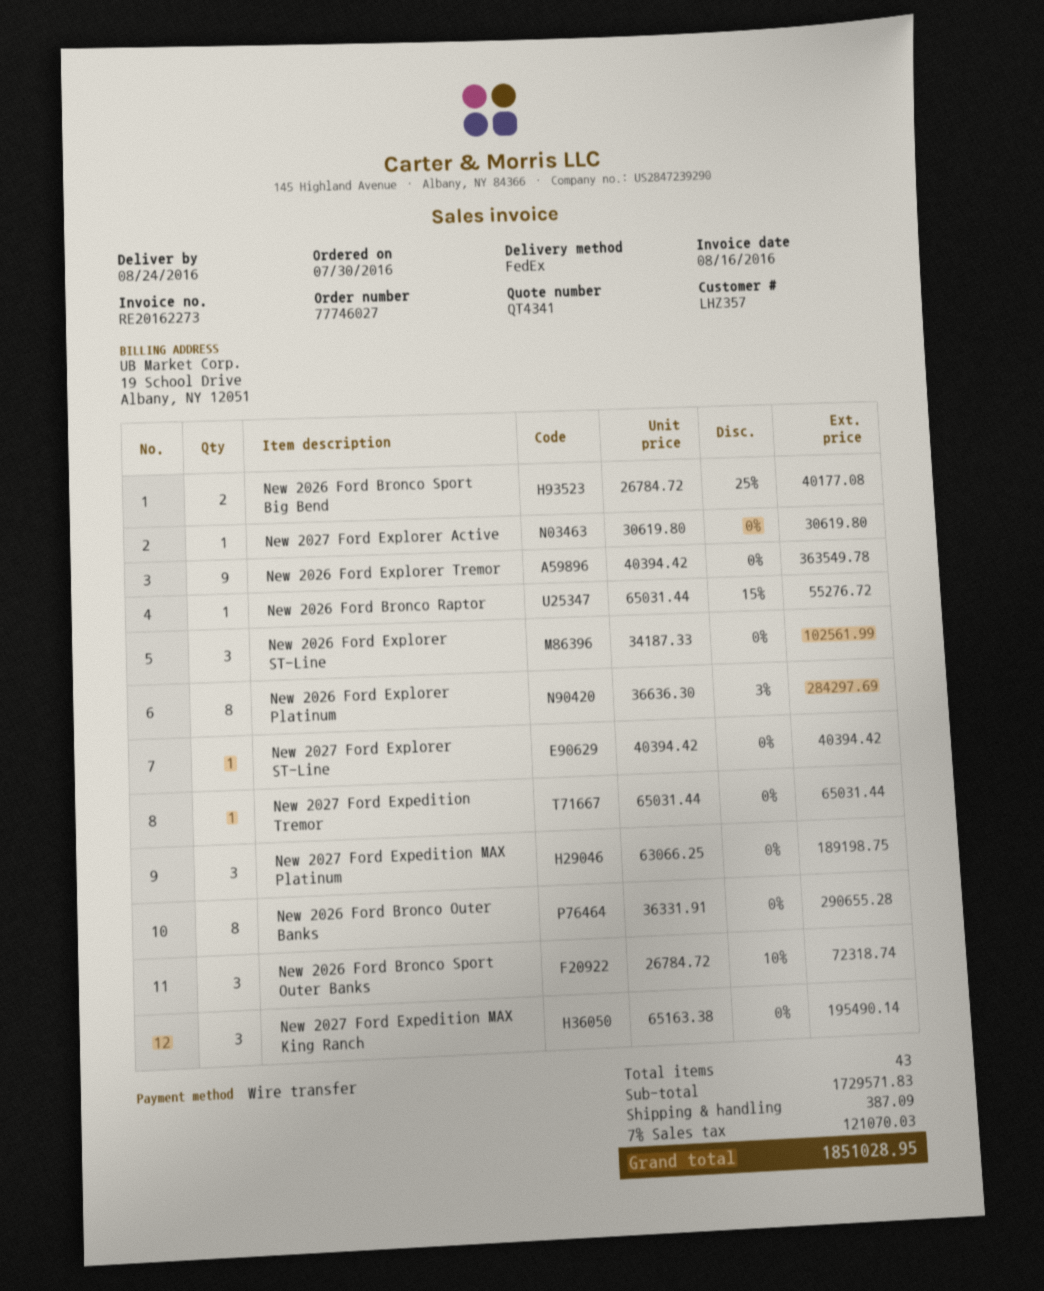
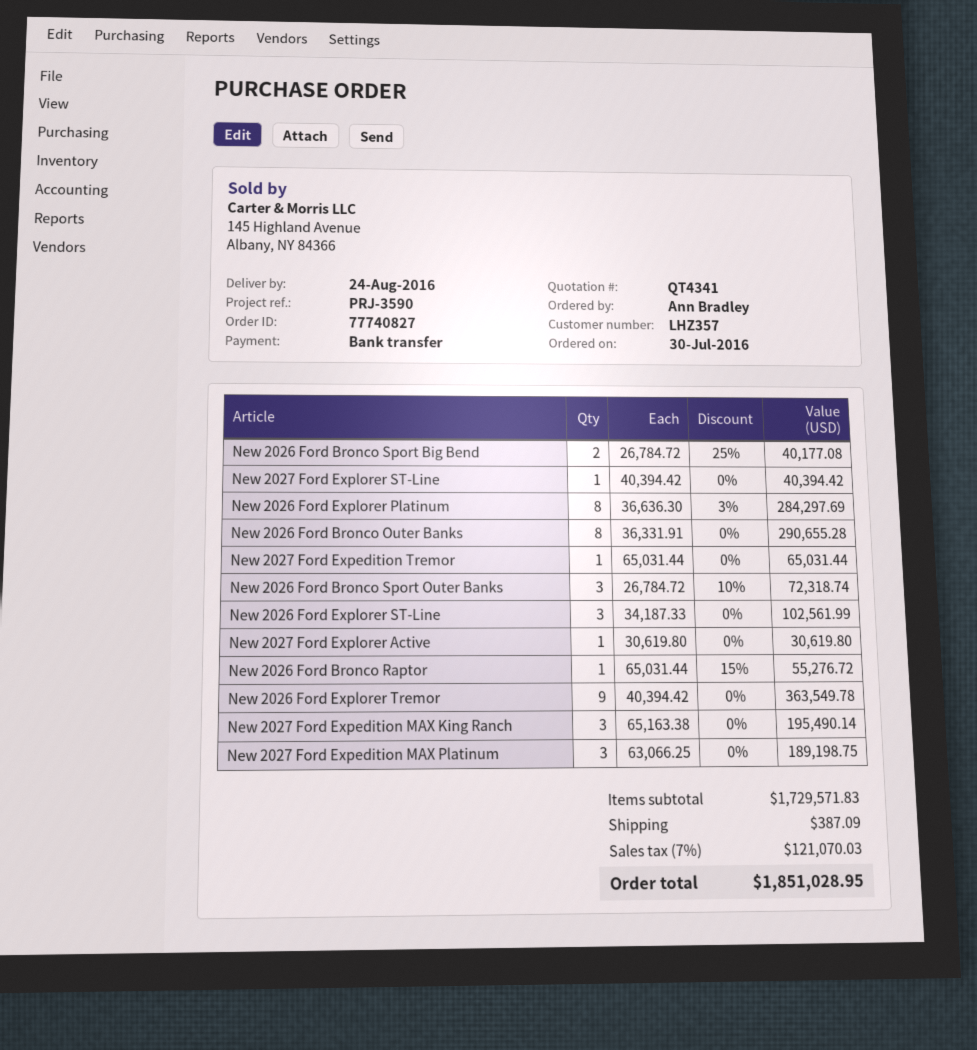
order number: 77746027 -> 77740827

